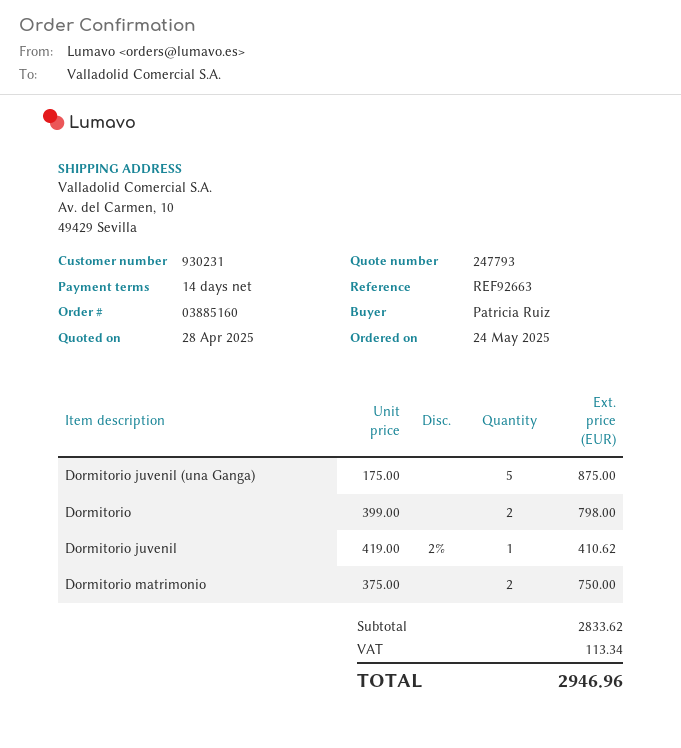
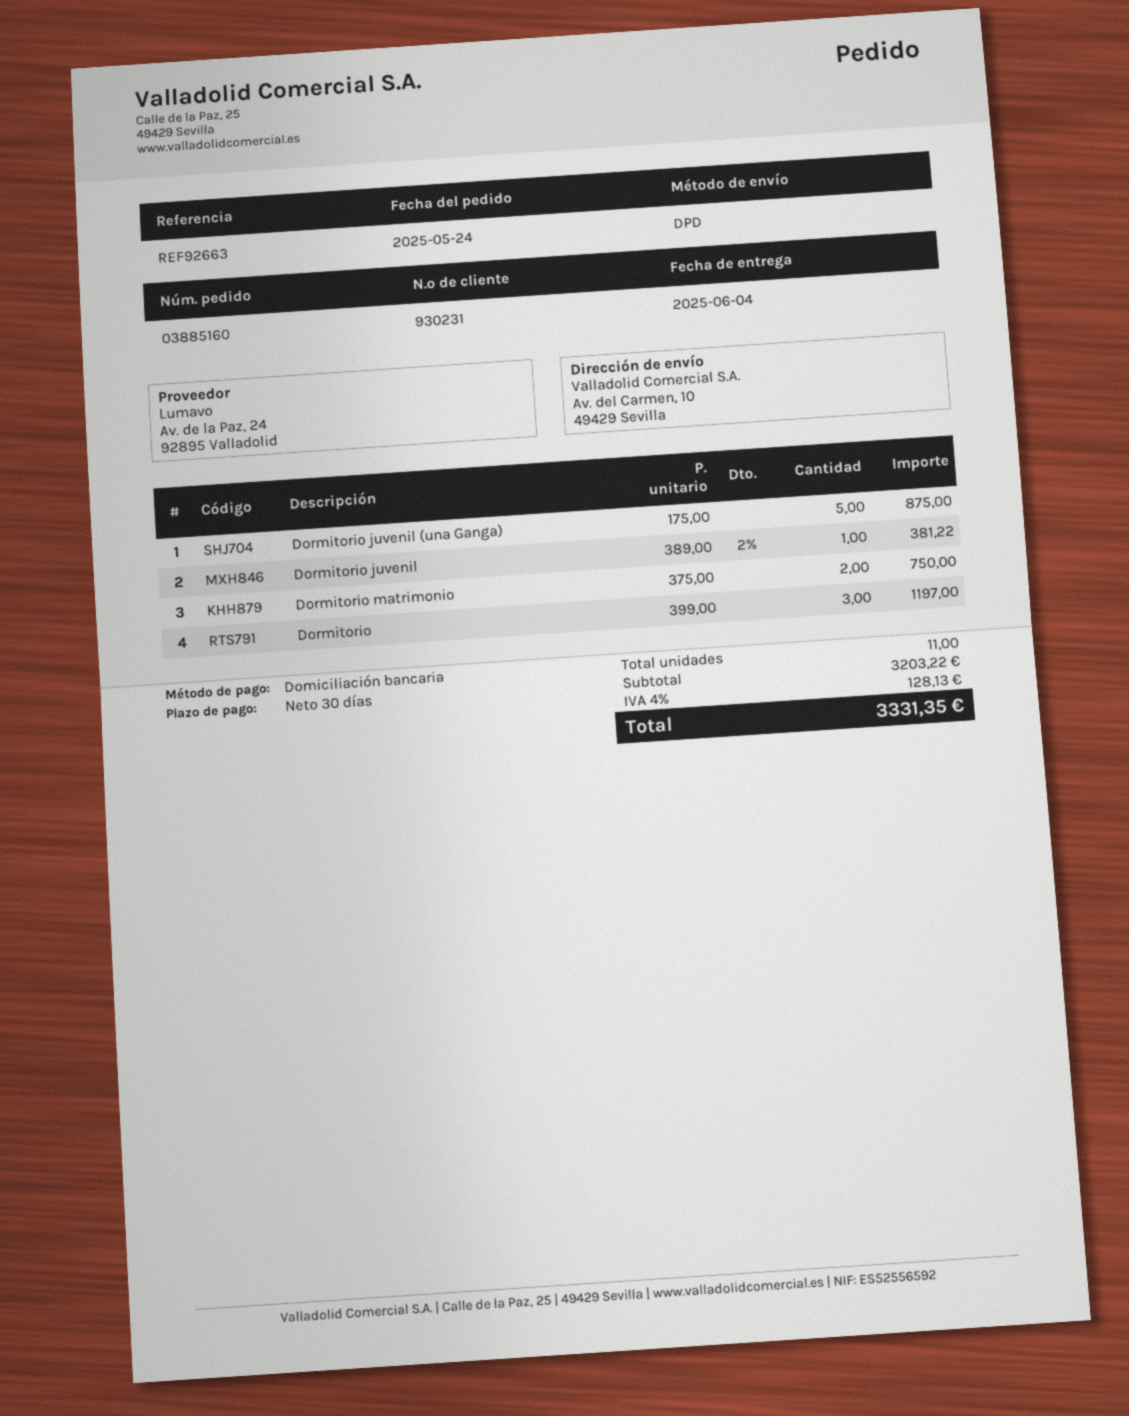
payment terms: 14 days -> 30 days
Dormitorio: 2 x 399.00 = 798.00 -> 3 x 399.00 = 1197.00
Dormitorio juvenil: 1 x 419.00 - 2% = 410.62 -> 1 x 389.00 - 2% = 381.22
subtotal: 2833.62 -> 3203.22
tax: 113.34 -> 128.13
total: 2946.96 -> 3331.35

